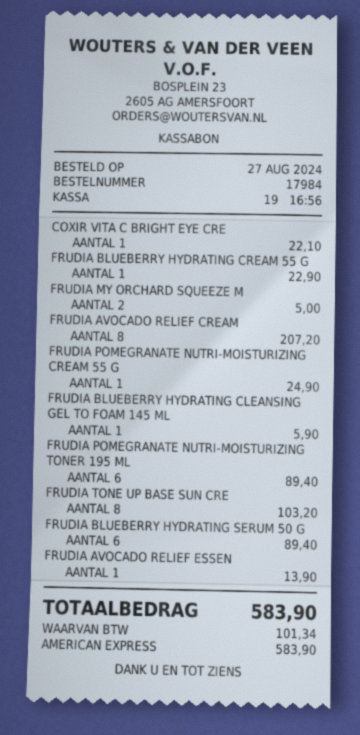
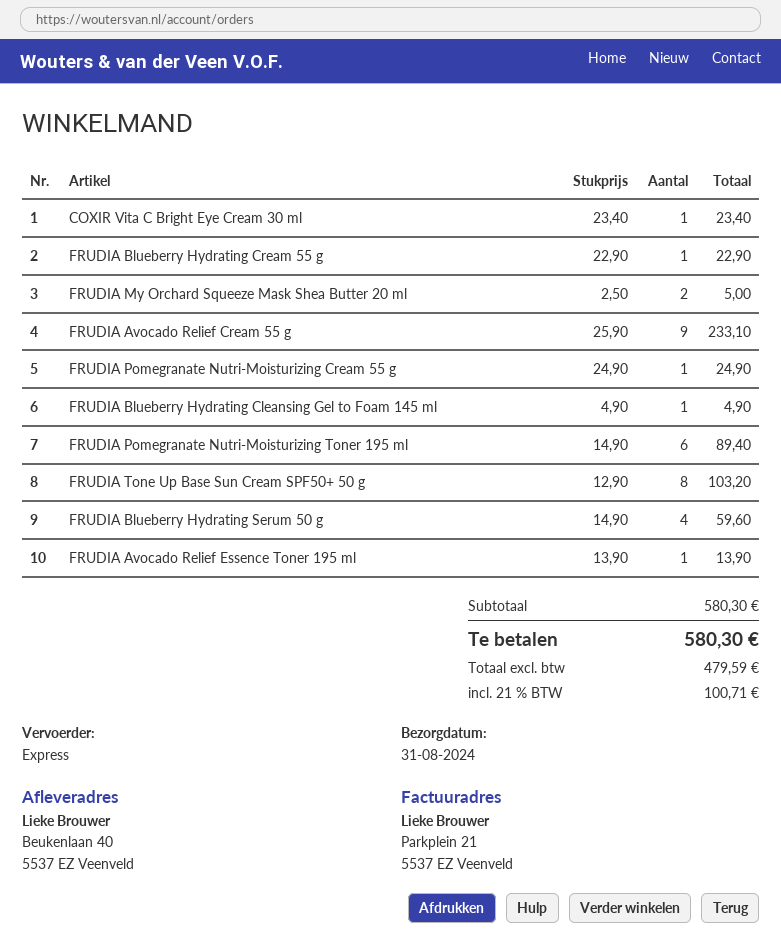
COXIR VITA C BRIGHT EYE CRE: 1 for 22.10 -> 1 for 23.40
FRUDIA AVOCADO RELIEF CREAM: 8 for 207.20 -> 9 for 233.10
FRUDIA BLUEBERRY HYDRATING CLEANSING GEL TO FOAM 145 ML: 1 for 5.90 -> 1 for 4.90
FRUDIA BLUEBERRY HYDRATING SERUM 50 G: 6 for 89.40 -> 4 for 59.60
tax: 101.34 -> 100.71
total: 583.90 -> 580.30

